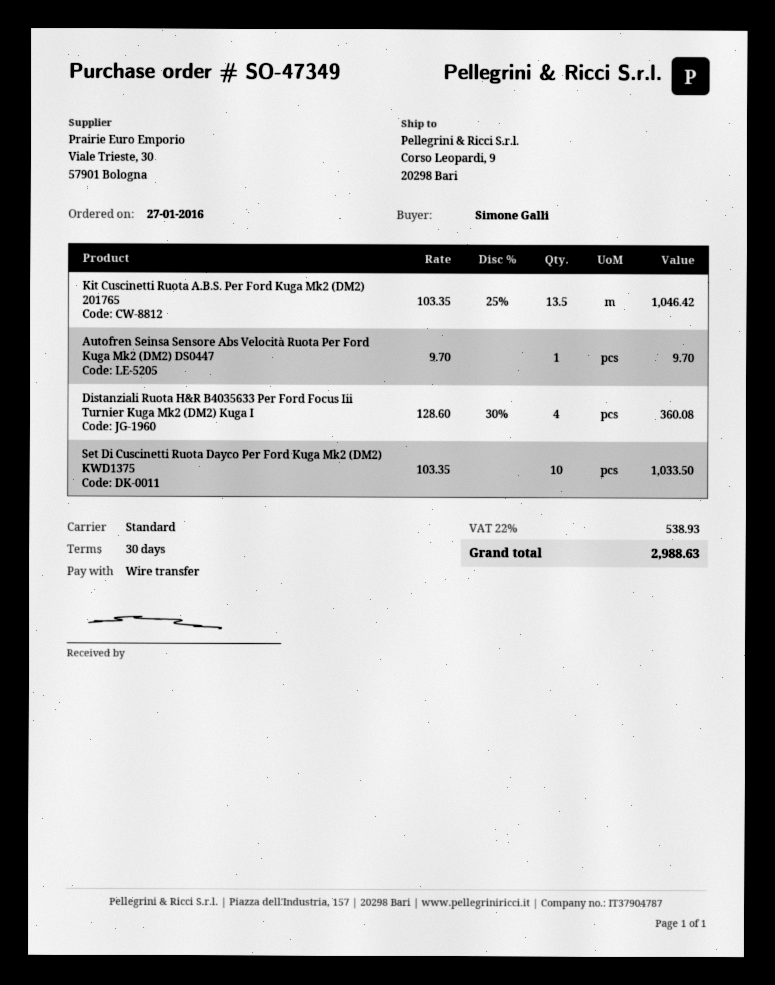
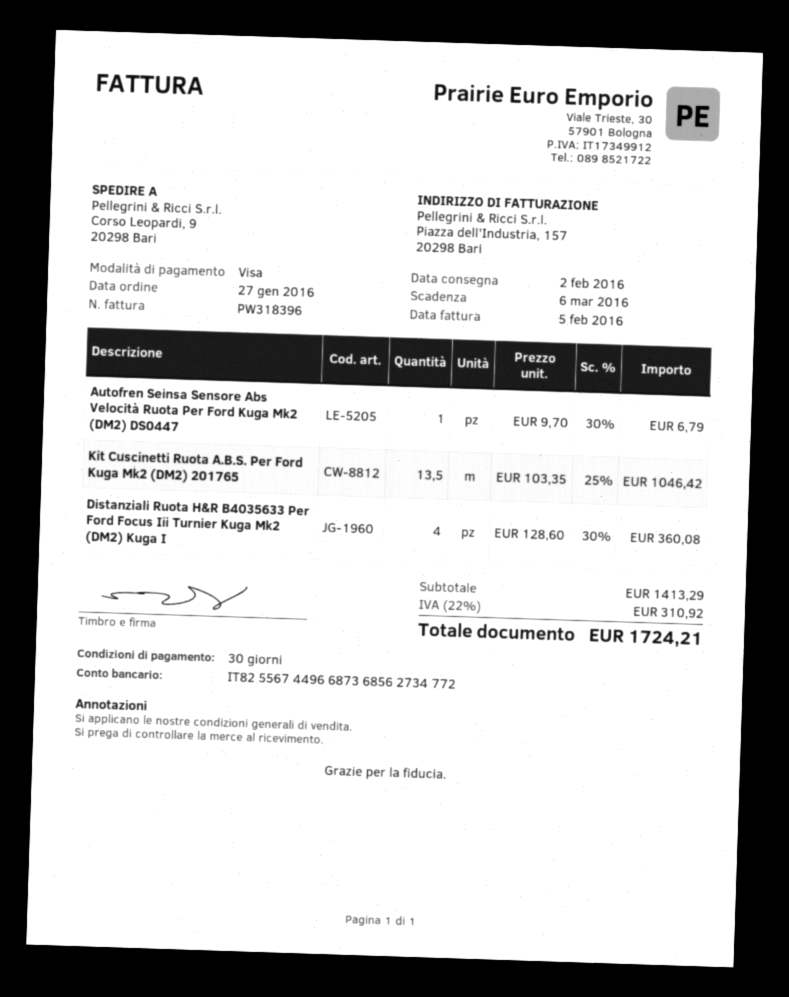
payment method: bank transfer -> Visa
Autofren Seinsa Sensore Abs Velocità Ruota Per Ford Kuga Mk2 (DM2) DS0447: 1 x 9.70 = 9.70 -> 1 x 9.70 - 30% = 6.79
Set Di Cuscinetti Ruota Dayco Per Ford Kuga Mk2 (DM2) KWD1375: 10 x 103.35 = 1033.50 -> none
tax: 22% = 538.93 -> 22% = 310.92
total: 2988.63 -> 1724.21

